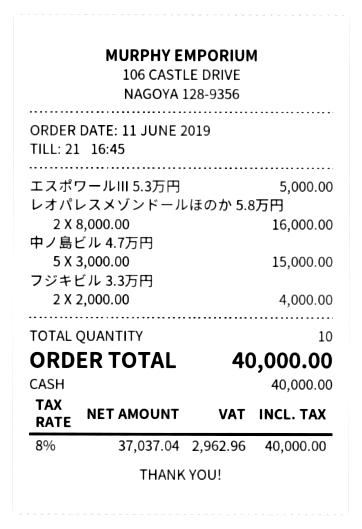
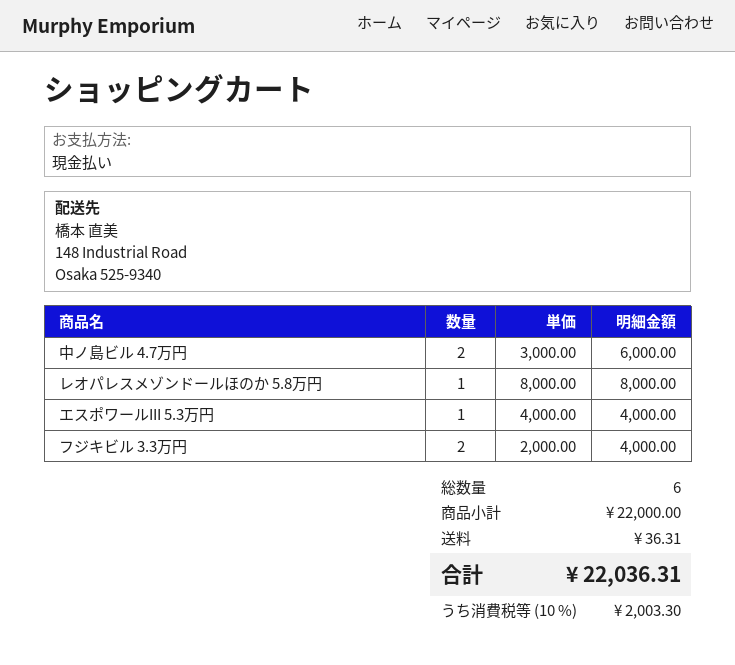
エスポワールIII 5.3万円: 1 x 5000.00 = 5000.00 -> 1 x 4000.00 = 4000.00
レオパレスメゾンドールほのか 5.8万円: 2 x 8000.00 = 16000.00 -> 1 x 8000.00 = 8000.00
中ノ島ビル 4.7万円: 5 x 3000.00 = 15000.00 -> 2 x 3000.00 = 6000.00
total quantity: 10 -> 6
shipping: none -> 36.31
tax: 8% = 2962.96 -> 10% = 2003.30
total: 40000.00 -> 22036.31

